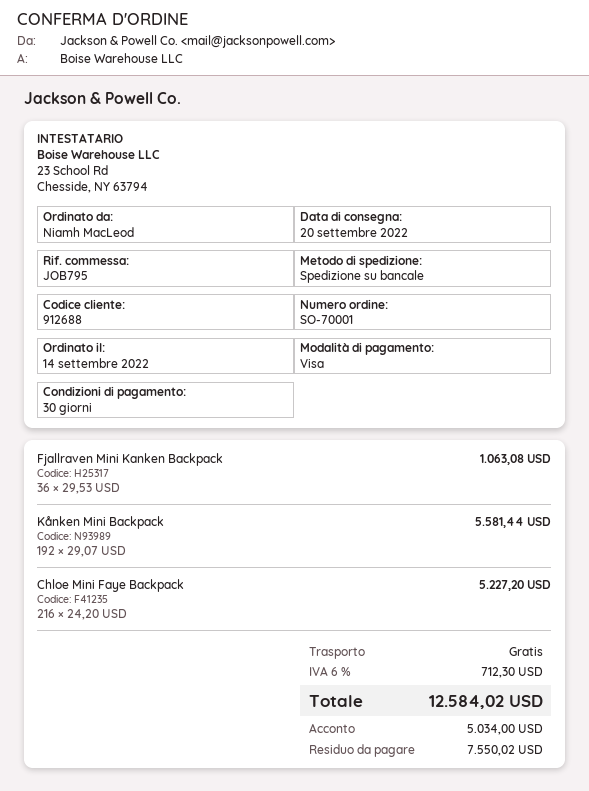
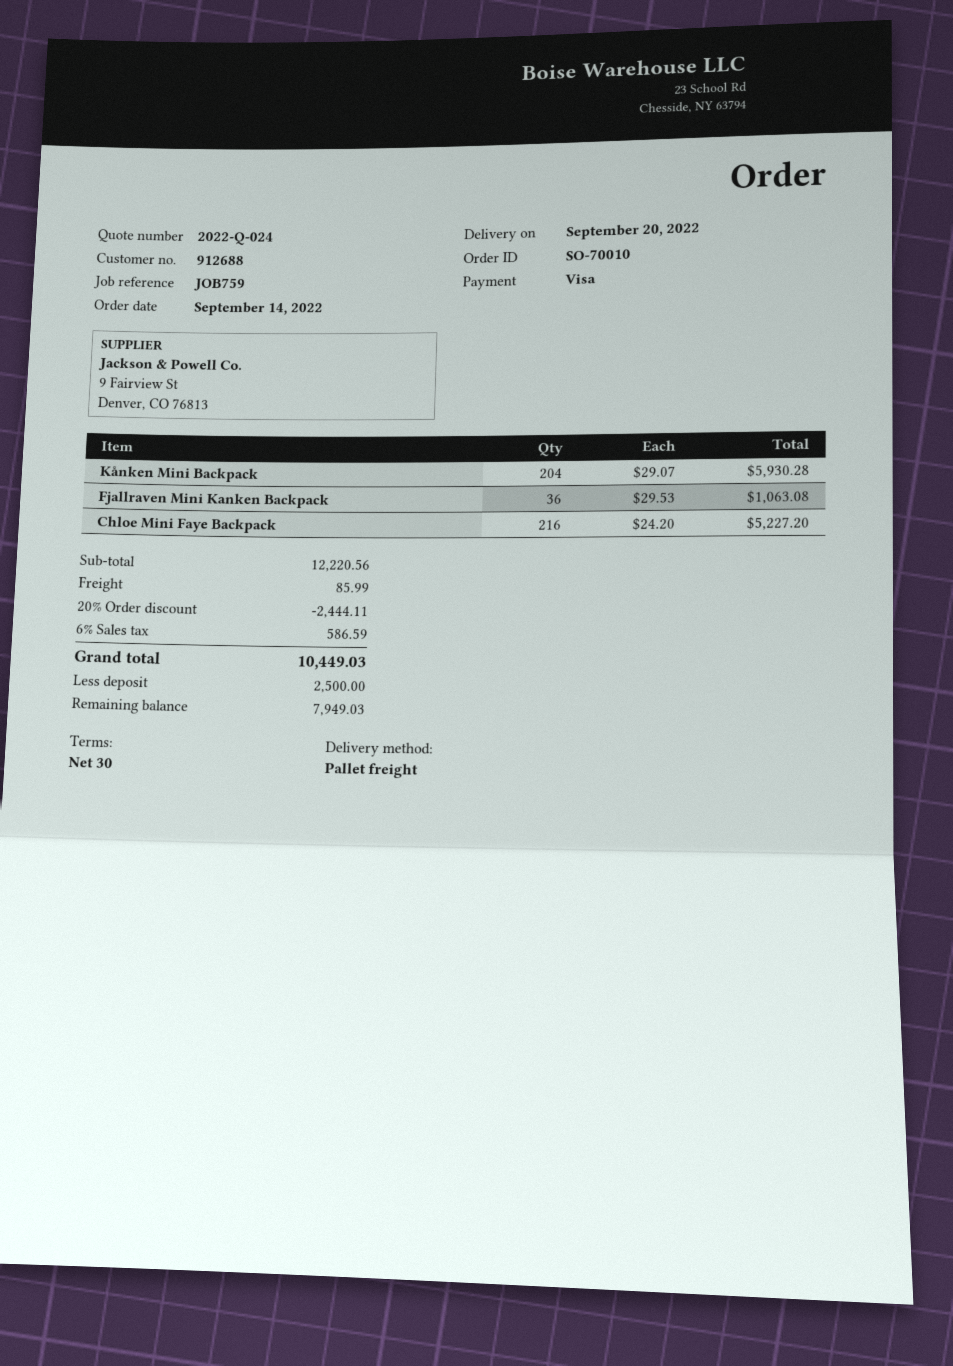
order number: SO-70001 -> SO-70010
reference: JOB795 -> JOB759
Kånken Mini Backpack: 192 x 29.07 = 5581.44 -> 204 x 29.07 = 5930.28
discount: none -> 20% = 2444.11
shipping: 0.00 -> 85.99
tax: 6% = 712.30 -> 6% = 586.59
total: 12584.02 -> 10449.03
deposit: 5034.00 -> 2500.00
balance: 7550.02 -> 7949.03

